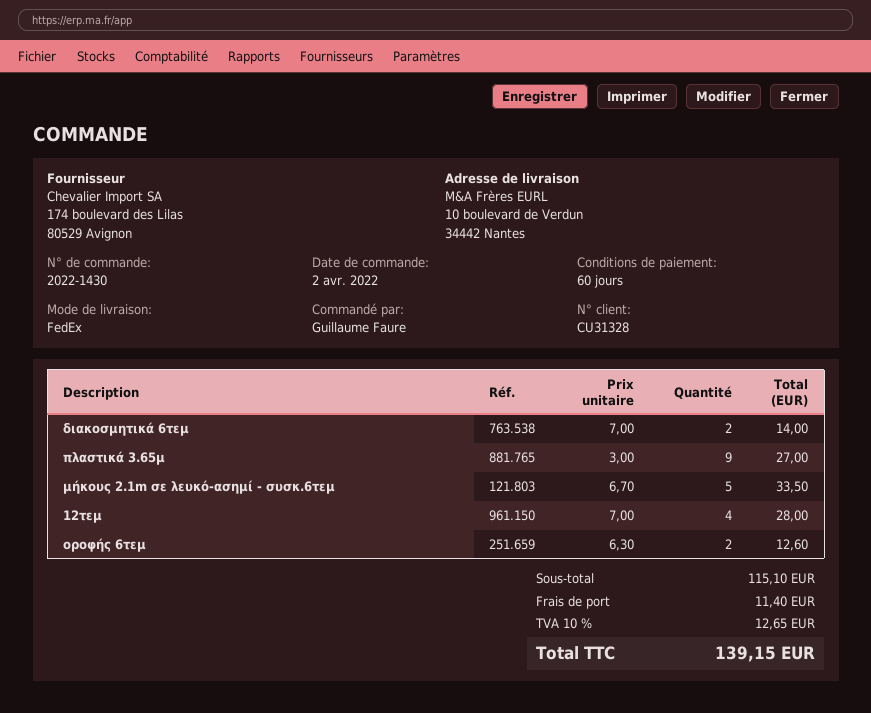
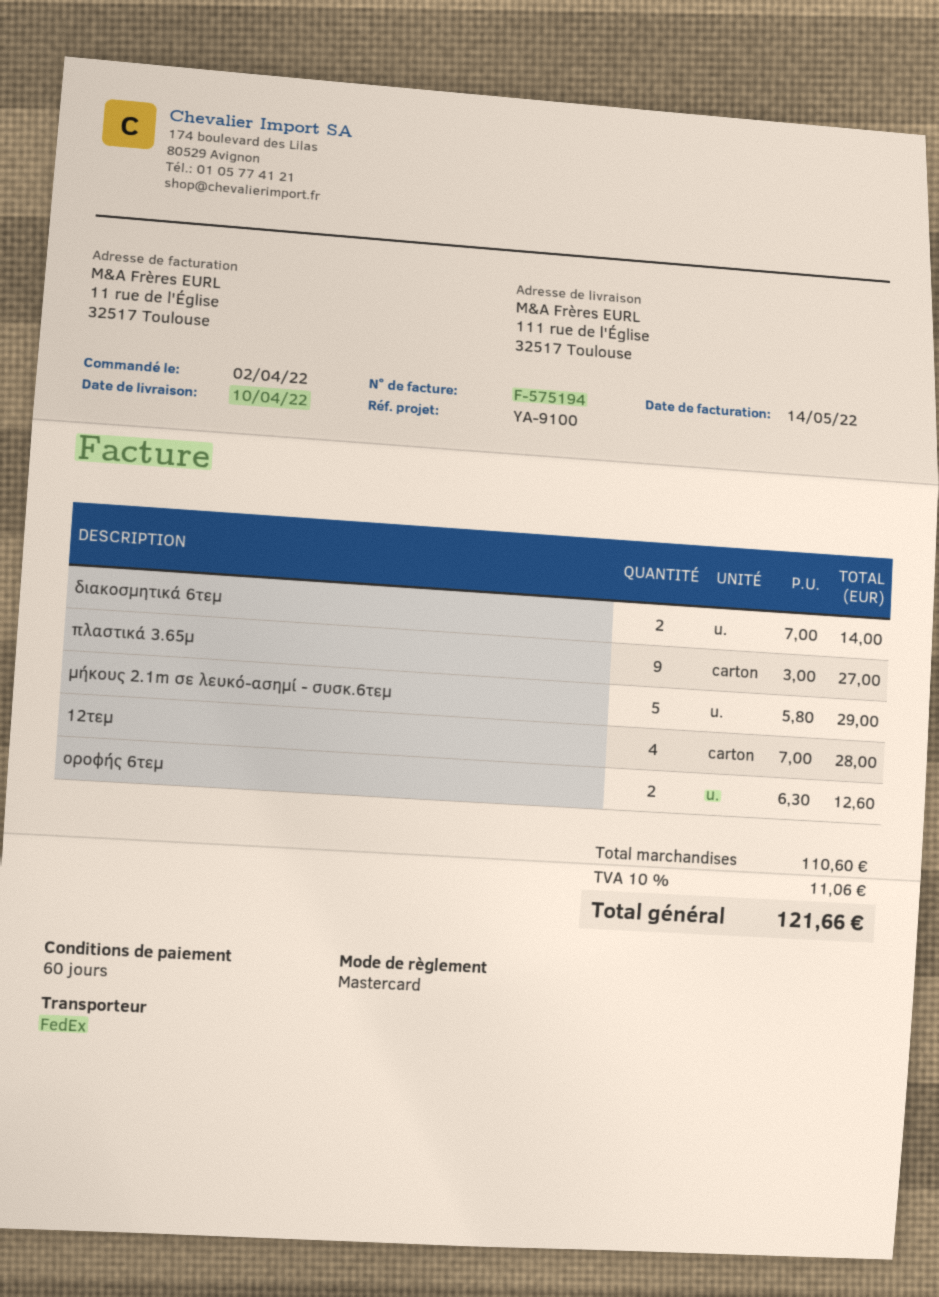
ship to: 10 boulevard de Verdun, 34442 Nantes -> 111 rue de l'Église, 32517 Toulouse
μήκους 2.1m σε λευκό-ασημί - συσκ.6τεμ: 5 x 6.70 = 33.50 -> 5 x 5.80 = 29.00
subtotal: 115.10 -> 110.60
shipping: 11.40 -> none
tax: 10% = 12.65 -> 10% = 11.06
total: 139.15 -> 121.66

